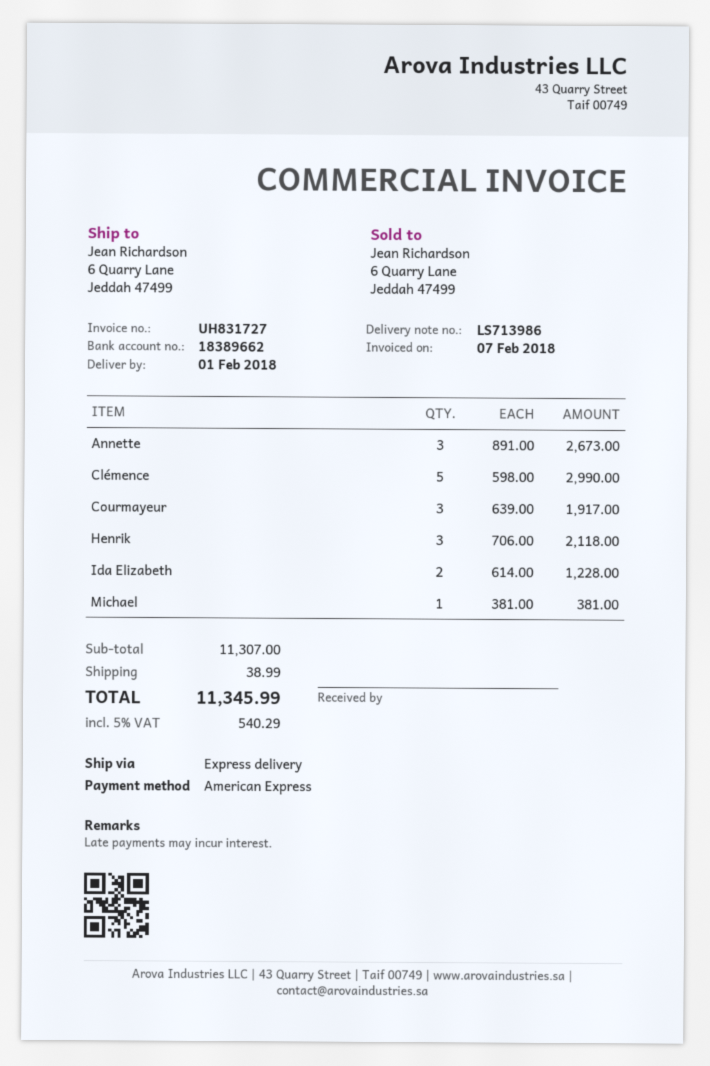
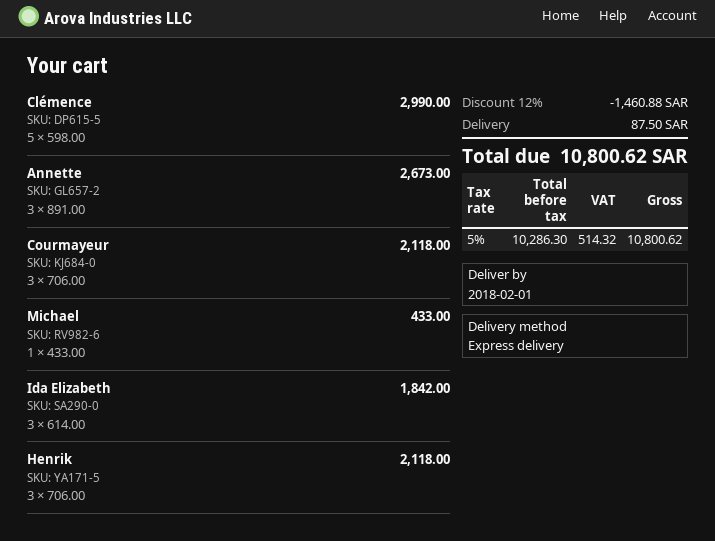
Courmayeur: 3 x 639.00 = 1917.00 -> 3 x 706.00 = 2118.00
Ida Elizabeth: 2 x 614.00 = 1228.00 -> 3 x 614.00 = 1842.00
Michael: 1 x 381.00 = 381.00 -> 1 x 433.00 = 433.00
discount: none -> 12% = 1460.88
shipping: 38.99 -> 87.50
tax: 5% = 540.29 -> 5% = 514.32
total: 11345.99 -> 10800.62

